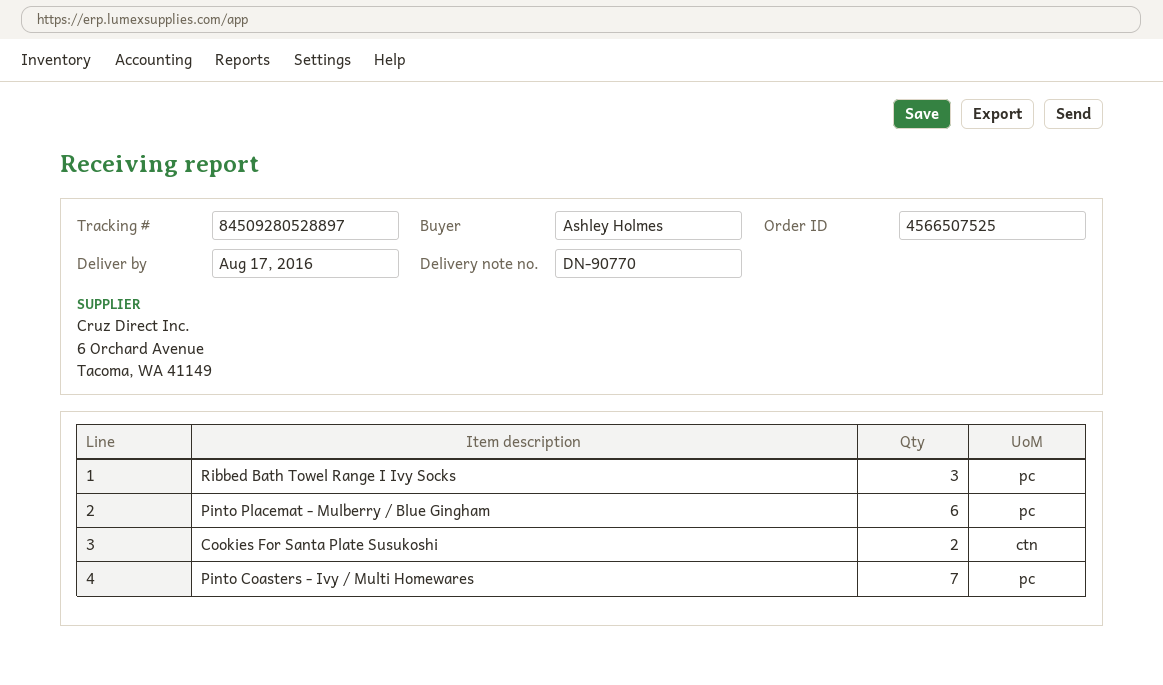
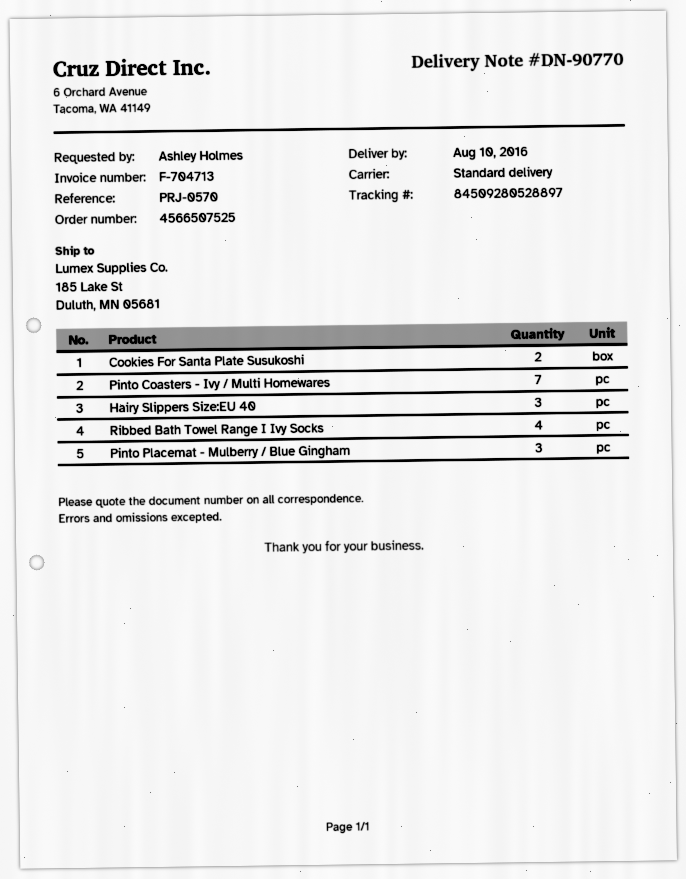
delivery date: 2016-08-17 -> 2016-08-10
Ribbed Bath Towel Range I Ivy Socks: 3 -> 4
Pinto Placemat - Mulberry / Blue Gingham: 6 -> 3
Hairy Slippers Size:EU 40: none -> 3

